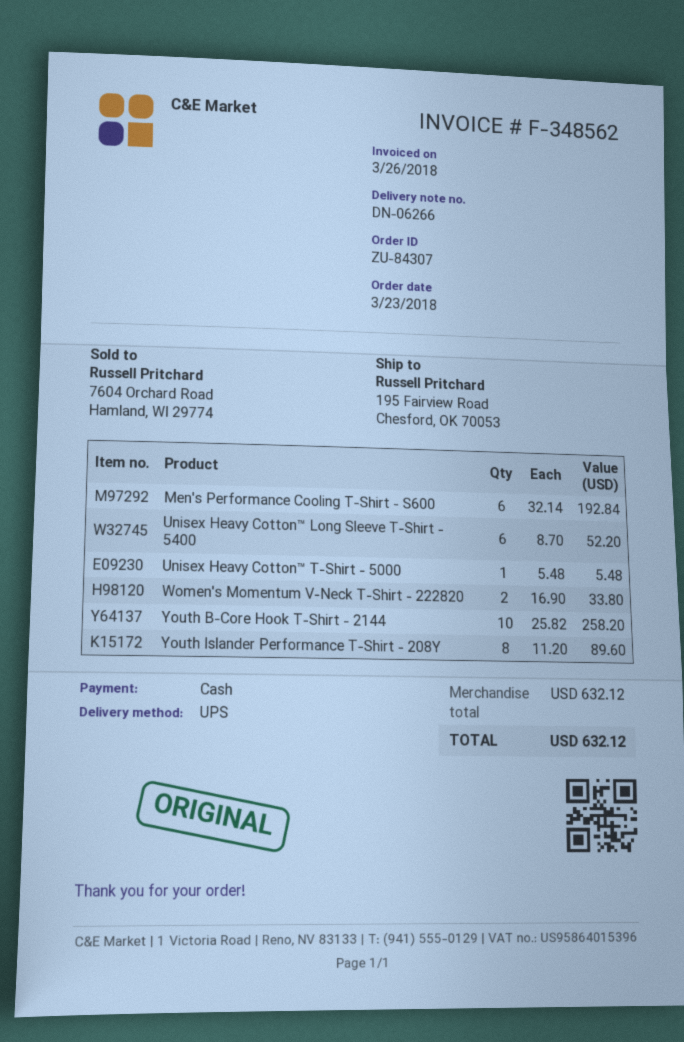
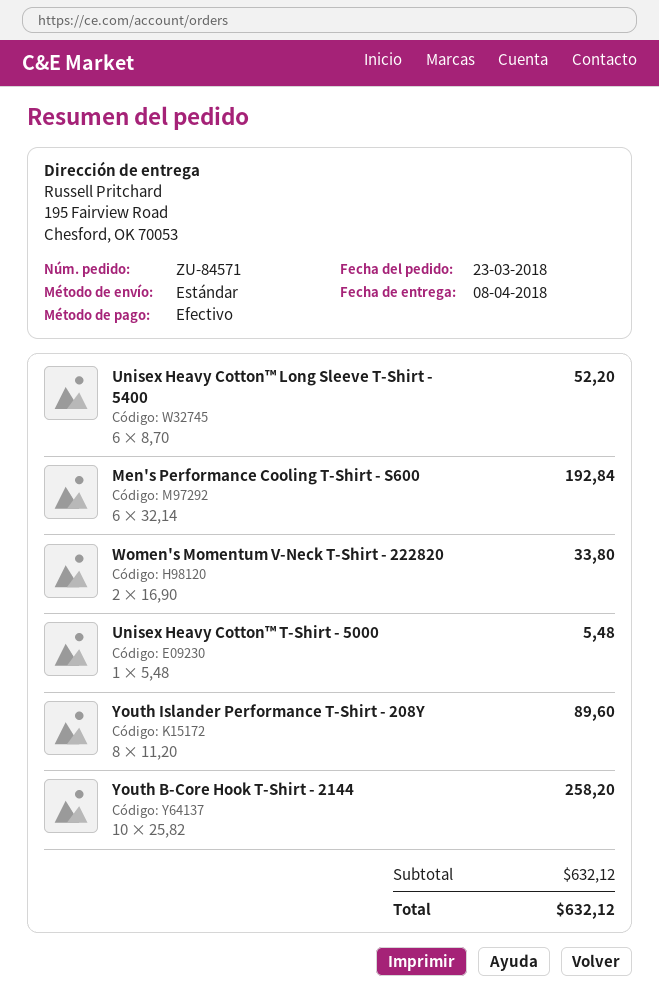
order number: ZU-84307 -> ZU-84571
shipping method: UPS -> standard

